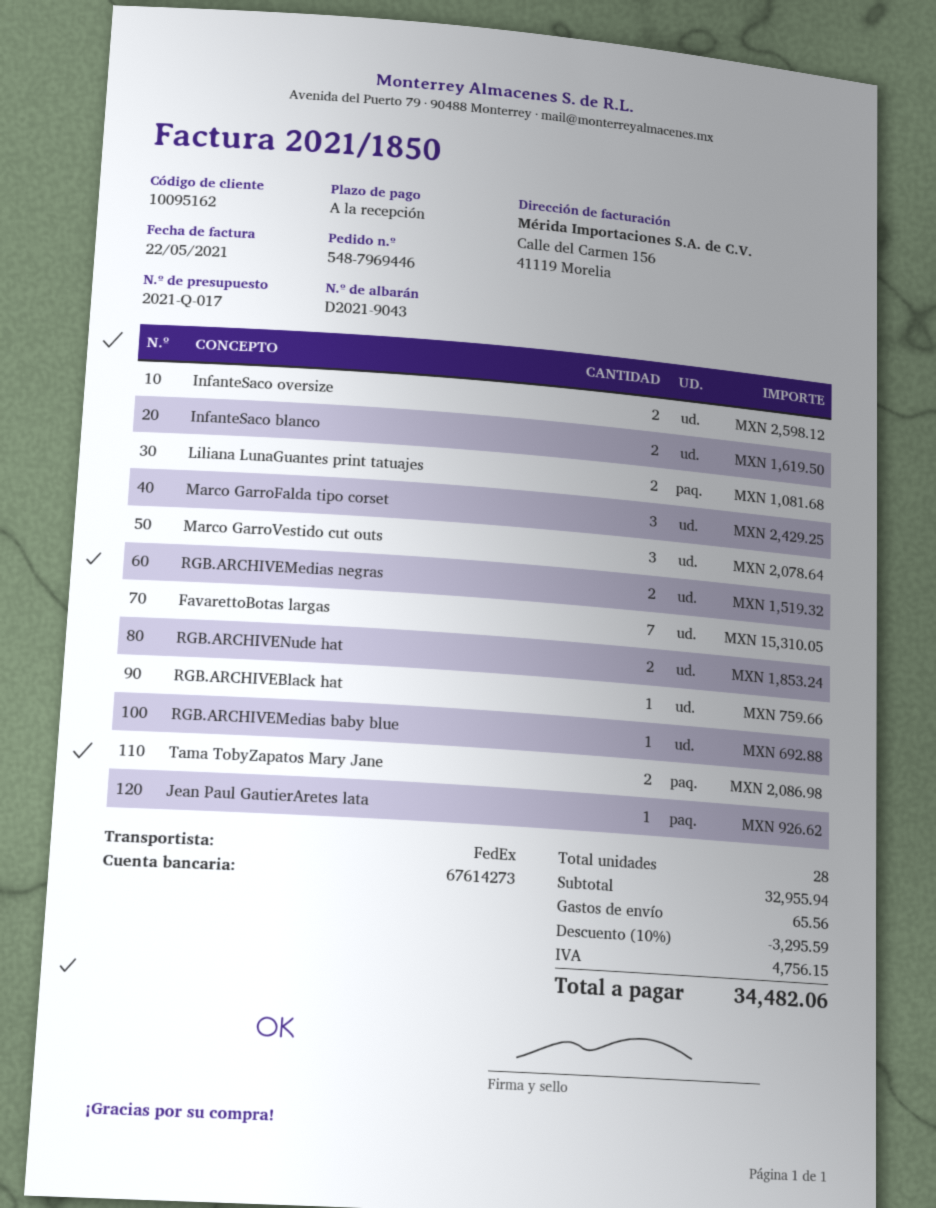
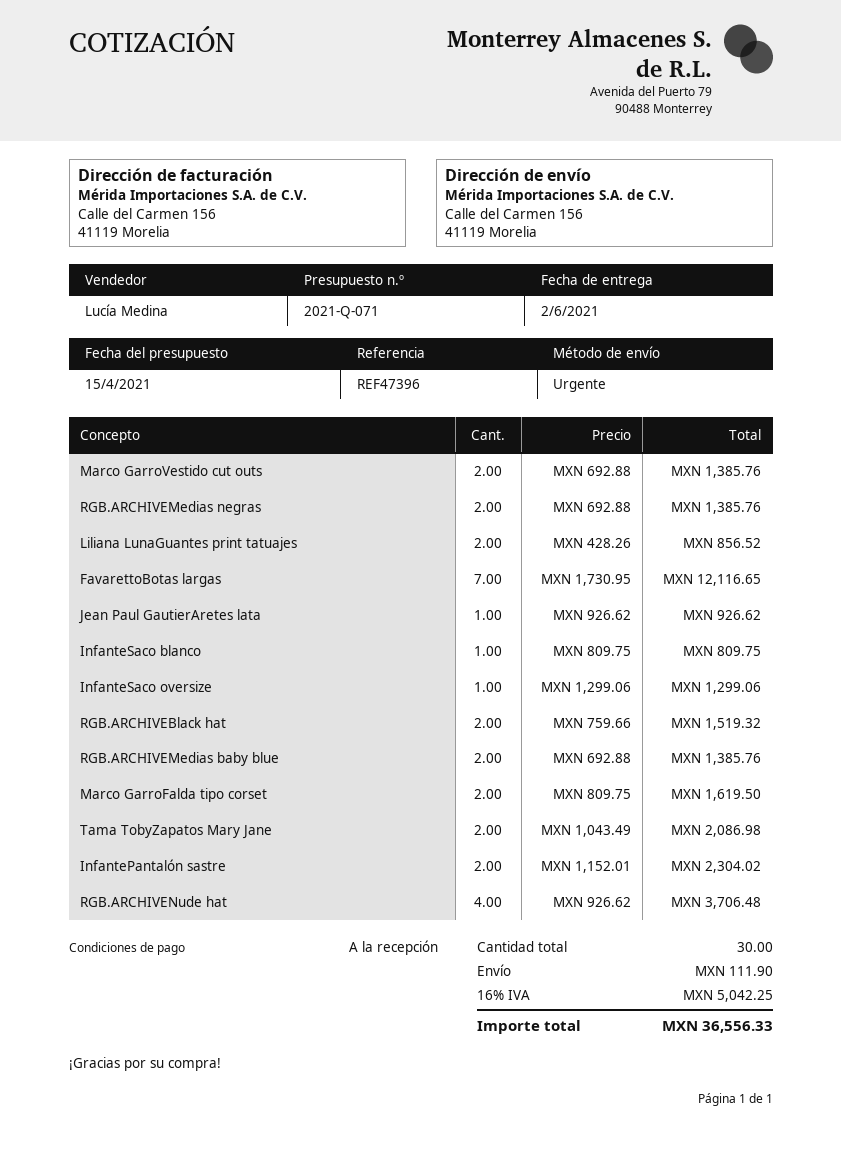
quote number: 2021-Q-017 -> 2021-Q-071
shipping method: FedEx -> express
InfanteSaco oversize: 2 for 2598.12 -> 1 for 1299.06
InfanteSaco blanco: 2 for 1619.50 -> 1 for 809.75
Liliana LunaGuantes print tatuajes: 2 for 1081.68 -> 2 for 856.52
Marco GarroFalda tipo corset: 3 for 2429.25 -> 2 for 1619.50
Marco GarroVestido cut outs: 3 for 2078.64 -> 2 for 1385.76
RGB.ARCHIVEMedias negras: 2 for 1519.32 -> 2 for 1385.76
FavarettoBotas largas: 7 for 15310.05 -> 7 for 12116.65
RGB.ARCHIVENude hat: 2 for 1853.24 -> 4 for 3706.48
RGB.ARCHIVEBlack hat: 1 for 759.66 -> 2 for 1519.32
RGB.ARCHIVEMedias baby blue: 1 for 692.88 -> 2 for 1385.76
InfantePantalón sastre: none -> 2 for 2304.02
total quantity: 28 -> 30
discount: 10% = 3295.59 -> none
shipping: 65.56 -> 111.90
tax: 4756.15 -> 5042.25
total: 34482.06 -> 36556.33

